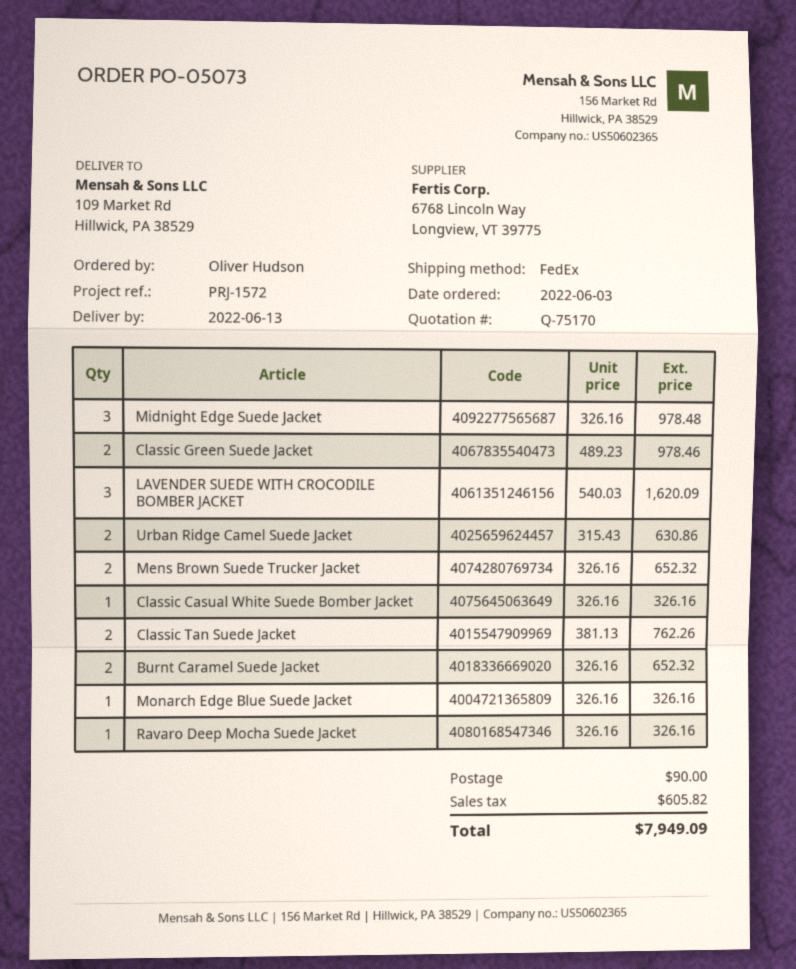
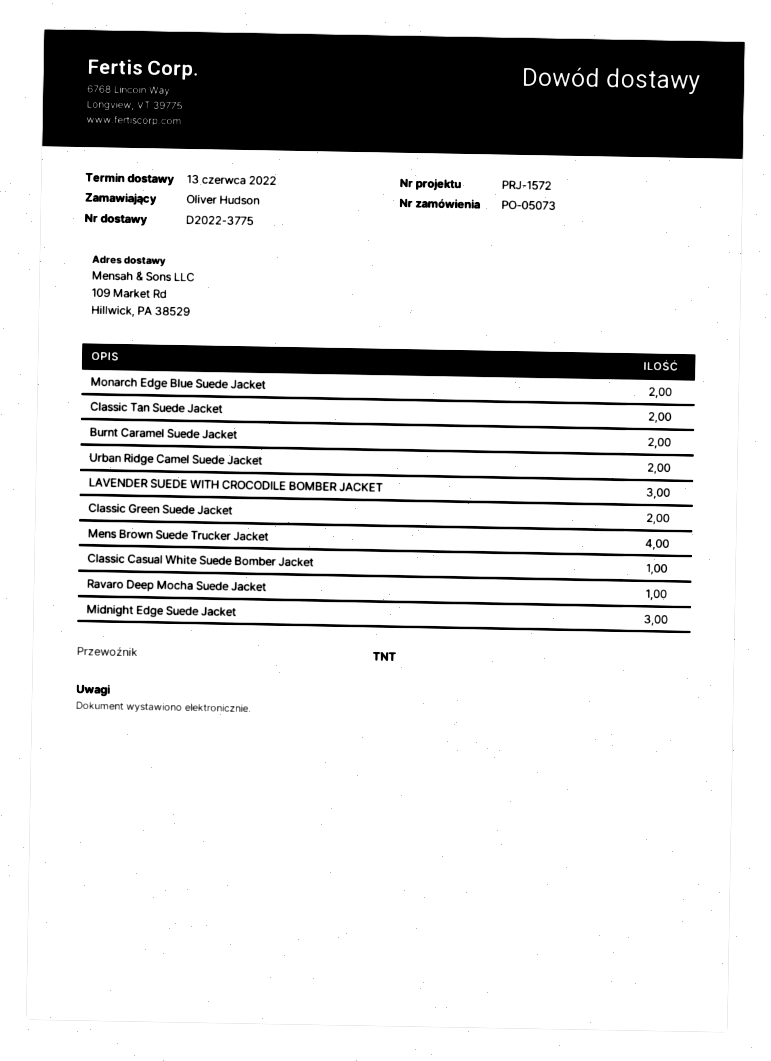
shipping method: FedEx -> TNT
Mens Brown Suede Trucker Jacket: 2 -> 4
Monarch Edge Blue Suede Jacket: 1 -> 2

